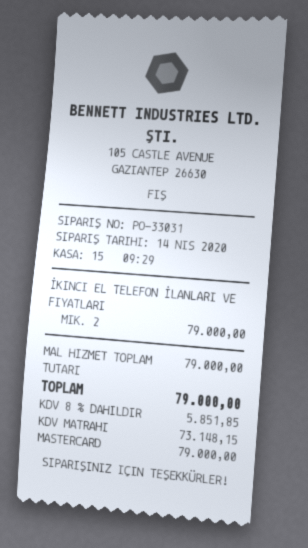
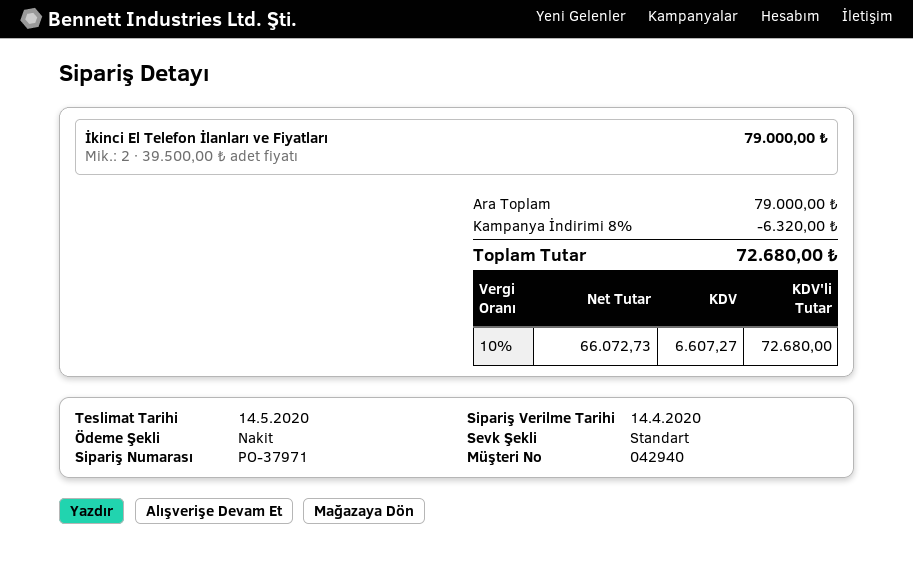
order number: PO-33031 -> PO-37971
payment method: Mastercard -> cash
discount: none -> 8% = 6320.00
net: 73148.15 -> 66072.73
tax: 8% = 5851.85 -> 10% = 6607.27
total: 79000.00 -> 72680.00

